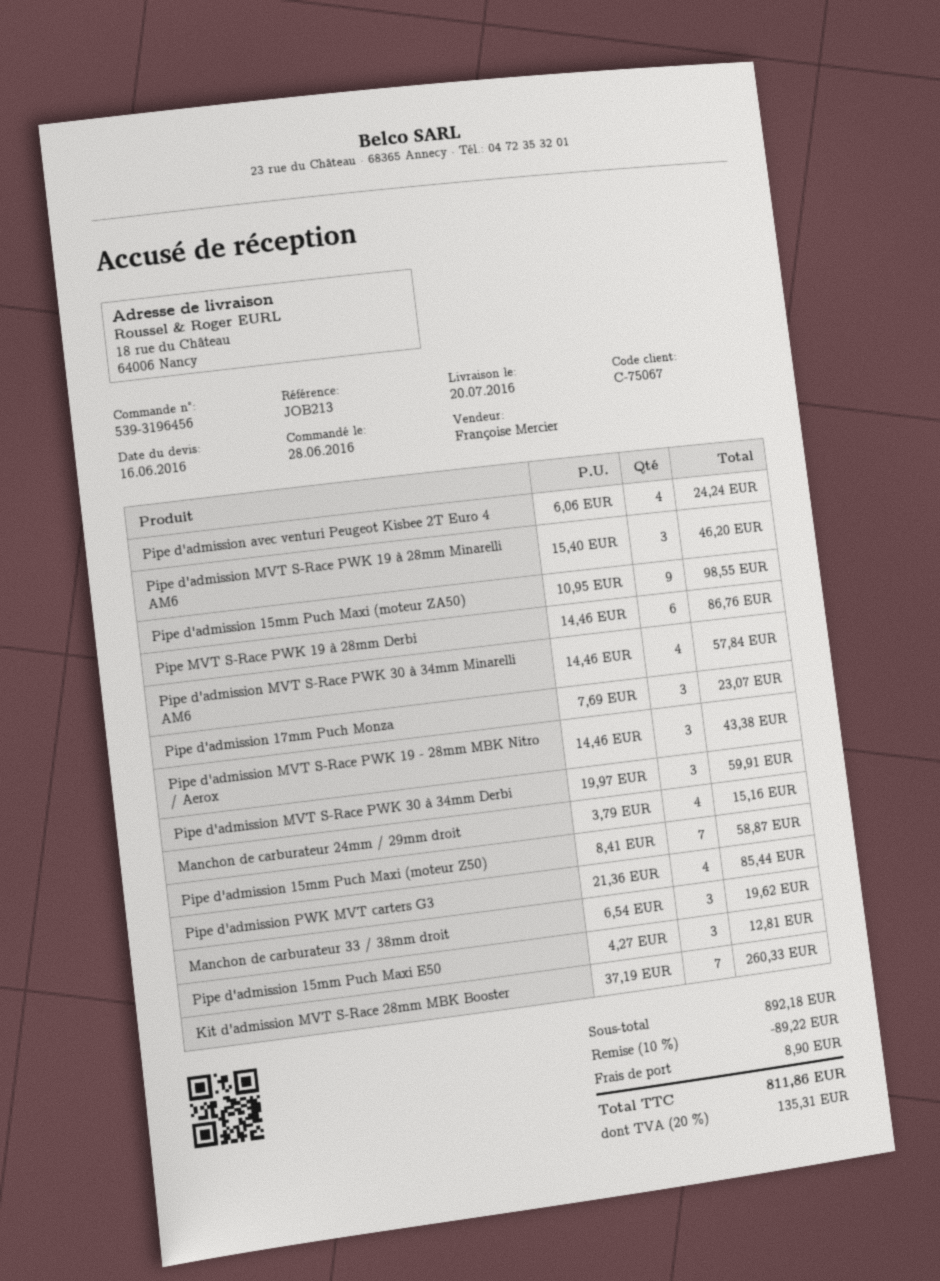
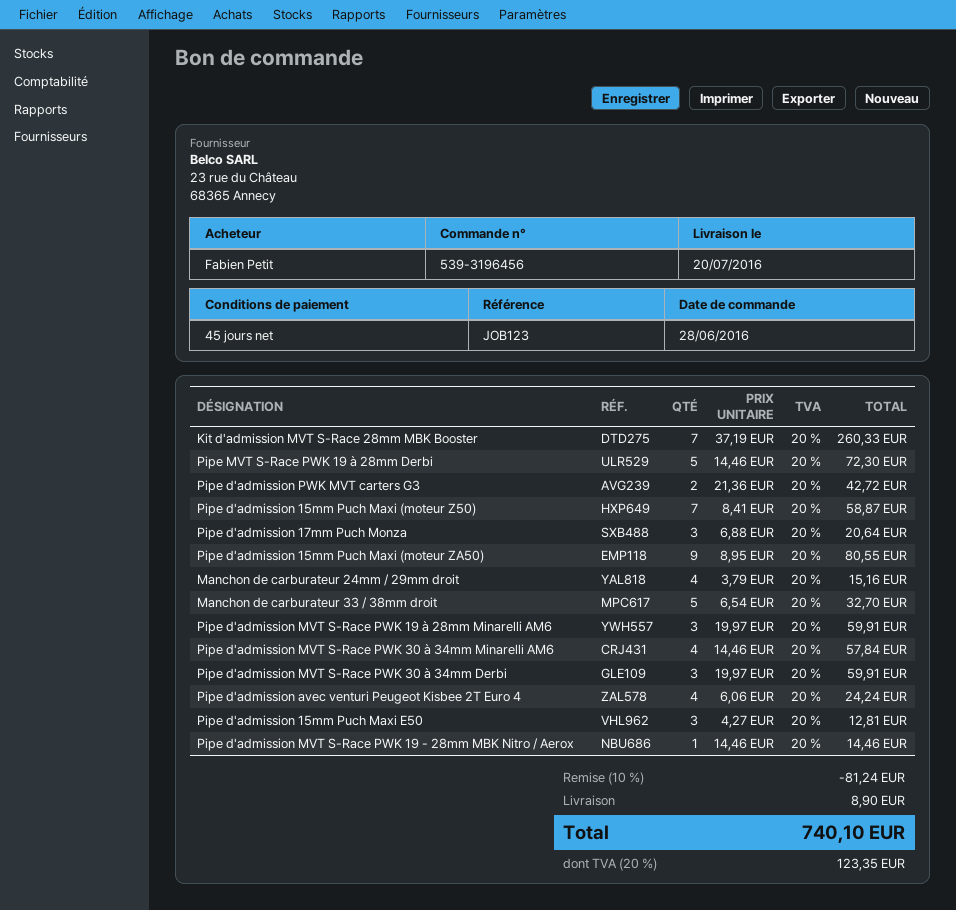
reference: JOB213 -> JOB123
Pipe d'admission MVT S-Race PWK 19 à 28mm Minarelli AM6: 3 x 15.40 = 46.20 -> 3 x 19.97 = 59.91
Pipe d'admission 15mm Puch Maxi (moteur ZA50): 9 x 10.95 = 98.55 -> 9 x 8.95 = 80.55
Pipe MVT S-Race PWK 19 à 28mm Derbi: 6 x 14.46 = 86.76 -> 5 x 14.46 = 72.30
Pipe d'admission 17mm Puch Monza: 3 x 7.69 = 23.07 -> 3 x 6.88 = 20.64
Pipe d'admission MVT S-Race PWK 19 - 28mm MBK Nitro / Aerox: 3 x 14.46 = 43.38 -> 1 x 14.46 = 14.46
Pipe d'admission PWK MVT carters G3: 4 x 21.36 = 85.44 -> 2 x 21.36 = 42.72
Manchon de carburateur 33 / 38mm droit: 3 x 6.54 = 19.62 -> 5 x 6.54 = 32.70
discount: 10% = 89.22 -> 10% = 81.24
tax: 20% = 135.31 -> 20% = 123.35
total: 811.86 -> 740.10

